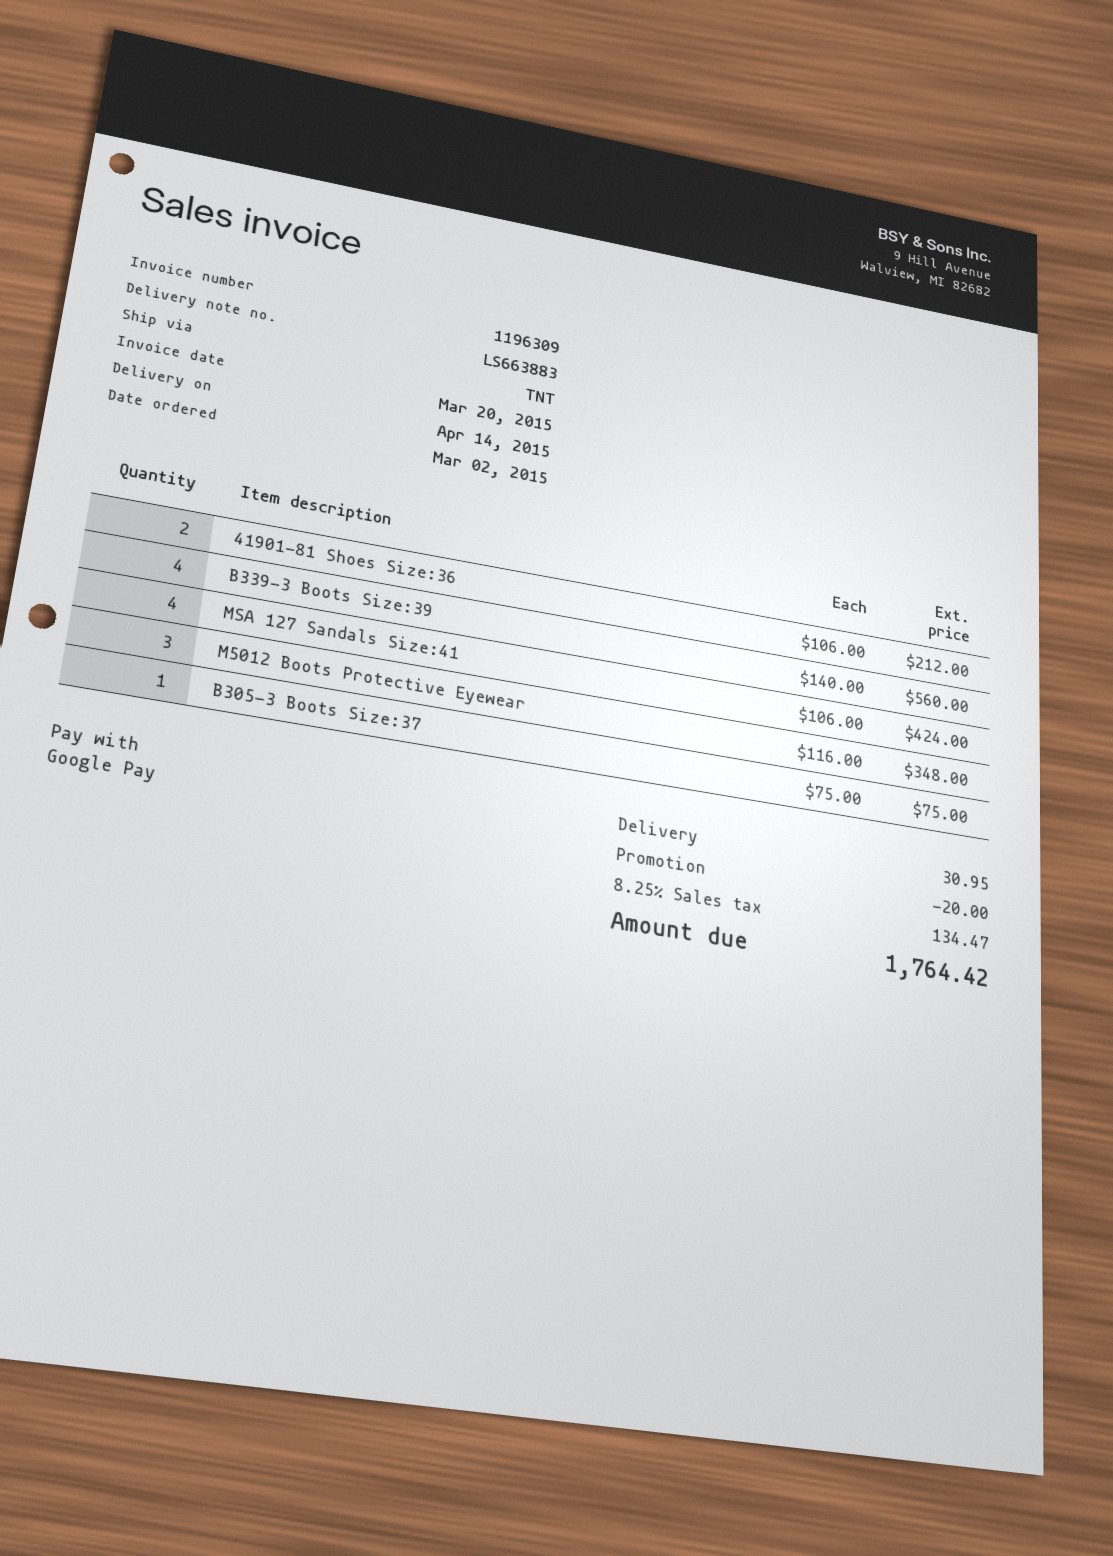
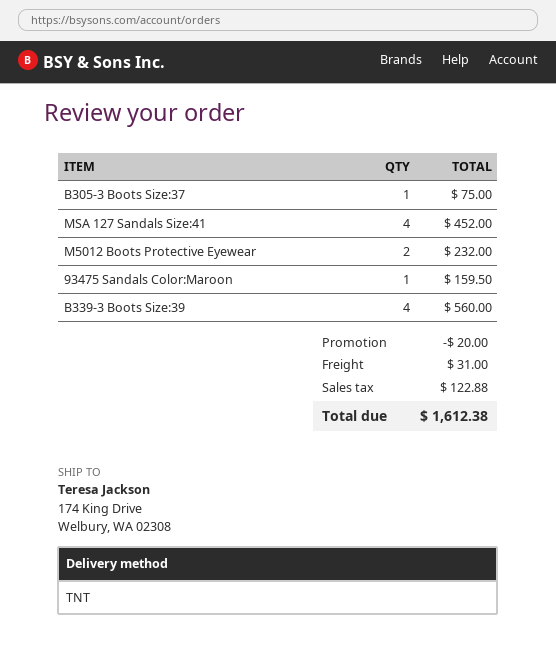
41901-81 Shoes Size:36: 2 for 212.00 -> none
MSA 127 Sandals Size:41: 4 for 424.00 -> 4 for 452.00
M5012 Boots Protective Eyewear: 3 for 348.00 -> 2 for 232.00
93475 Sandals Color:Maroon: none -> 1 for 159.50
shipping: 30.95 -> 31.00
tax: 134.47 -> 122.88
total: 1764.42 -> 1612.38

